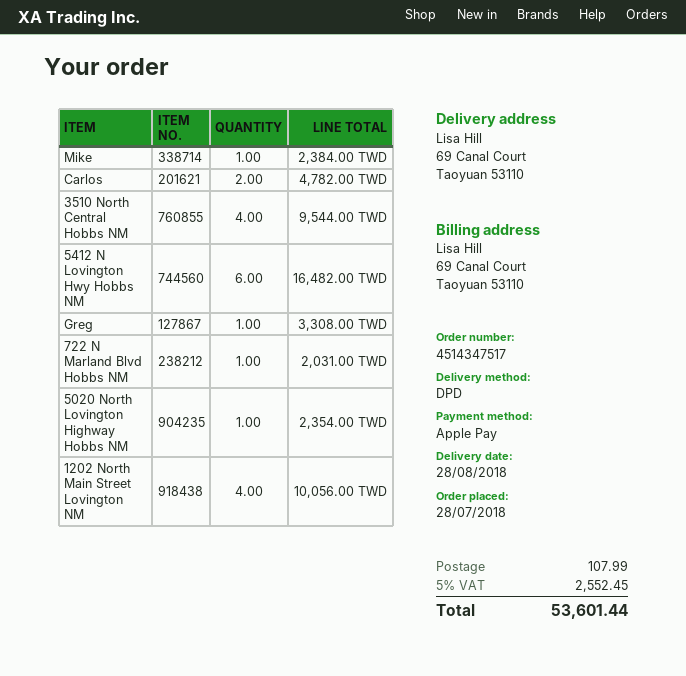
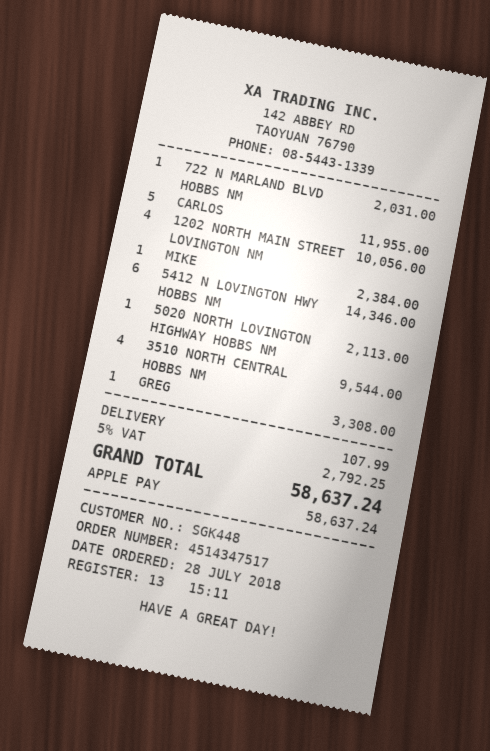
Carlos: 2 for 4782.00 -> 5 for 11955.00
5412 N Lovington Hwy Hobbs NM: 6 for 16482.00 -> 6 for 14346.00
5020 North Lovington Highway Hobbs NM: 1 for 2354.00 -> 1 for 2113.00
tax: 5% = 2552.45 -> 5% = 2792.25
total: 53601.44 -> 58637.24

